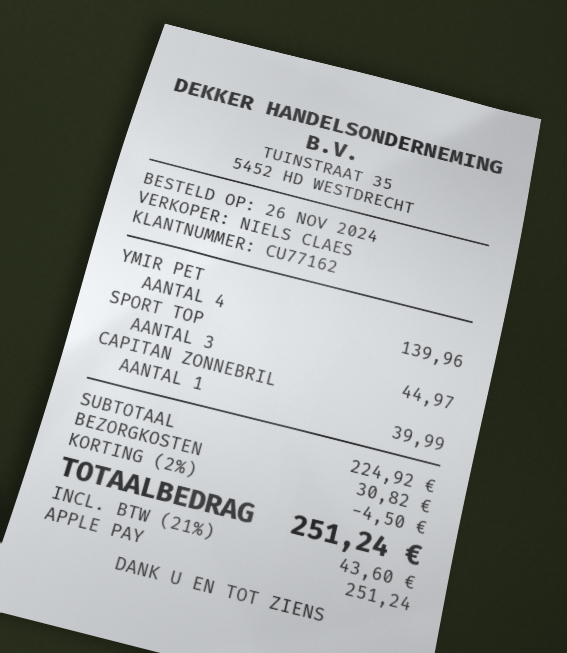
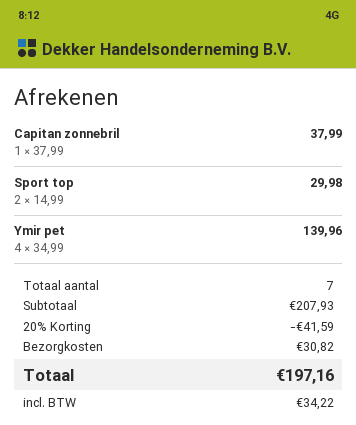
SPORT TOP: 3 for 44.97 -> 2 for 29.98
CAPITAN ZONNEBRIL: 1 for 39.99 -> 1 for 37.99
subtotal: 224.92 -> 207.93
discount: 2% = 4.50 -> 20% = 41.59
tax: 43.60 -> 34.22
total: 251.24 -> 197.16

